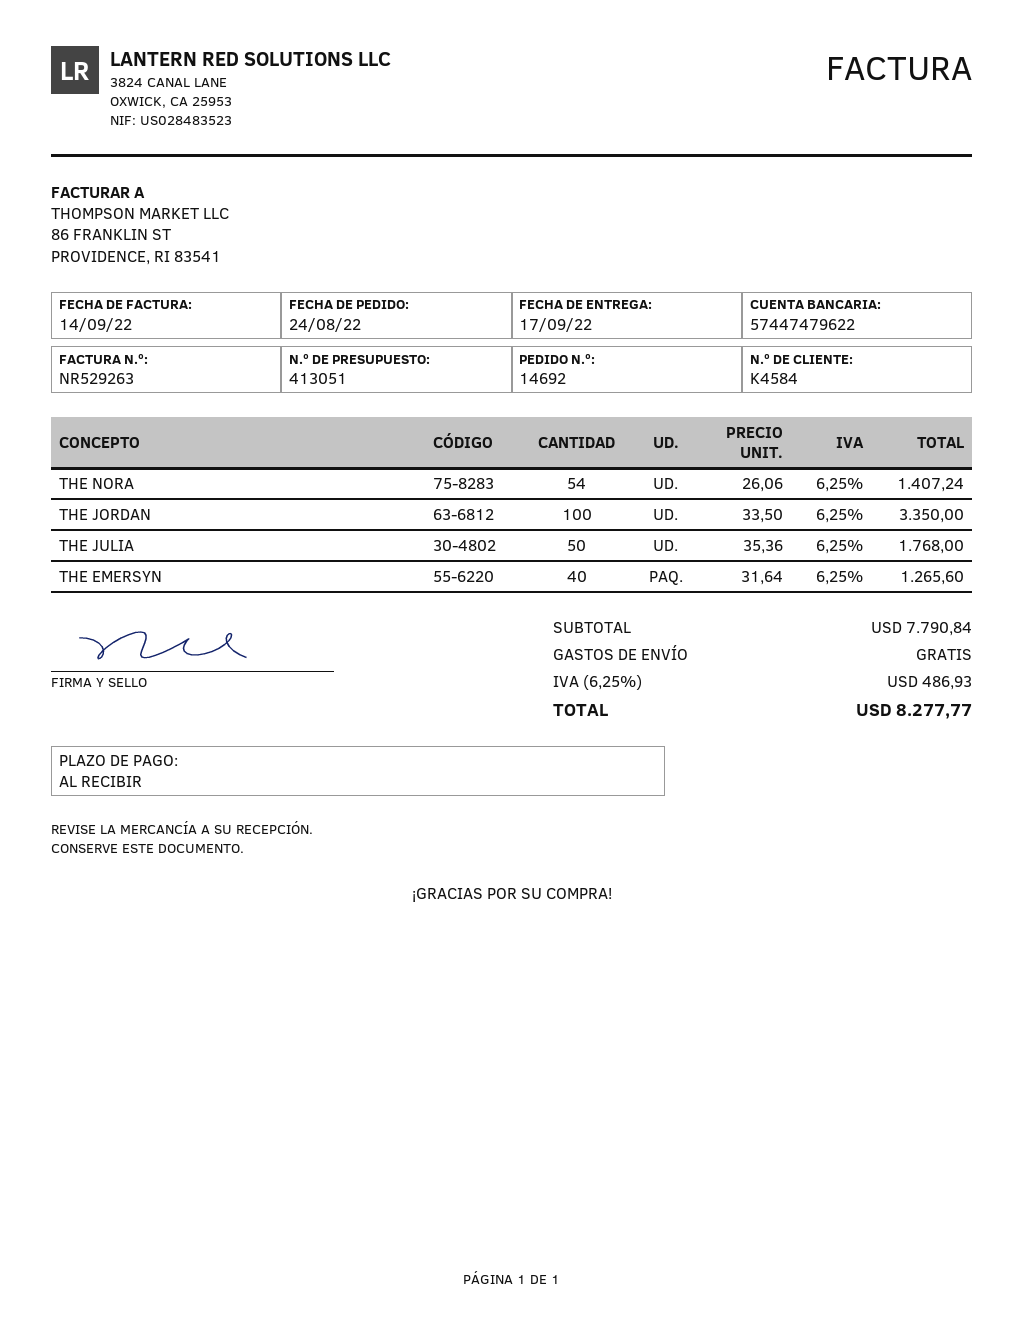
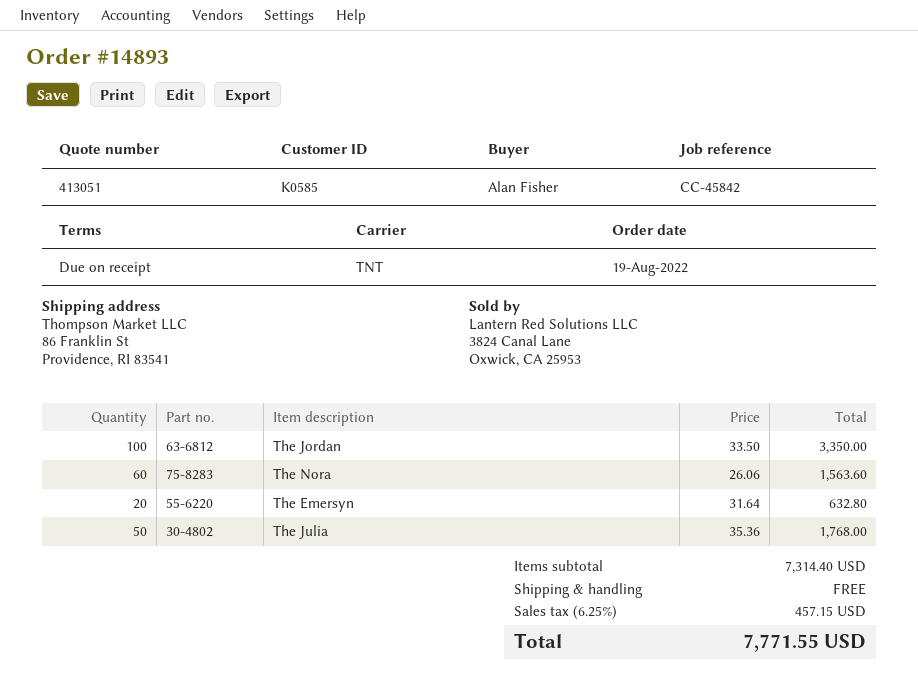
order number: 14692 -> 14893
order date: 2022-08-24 -> 2022-08-19
customer number: K4584 -> K0585
THE NORA: 54 x 26.06 = 1407.24 -> 60 x 26.06 = 1563.60
THE EMERSYN: 40 x 31.64 = 1265.60 -> 20 x 31.64 = 632.80
subtotal: 7790.84 -> 7314.40
tax: 6.25% = 486.93 -> 6.25% = 457.15
total: 8277.77 -> 7771.55

